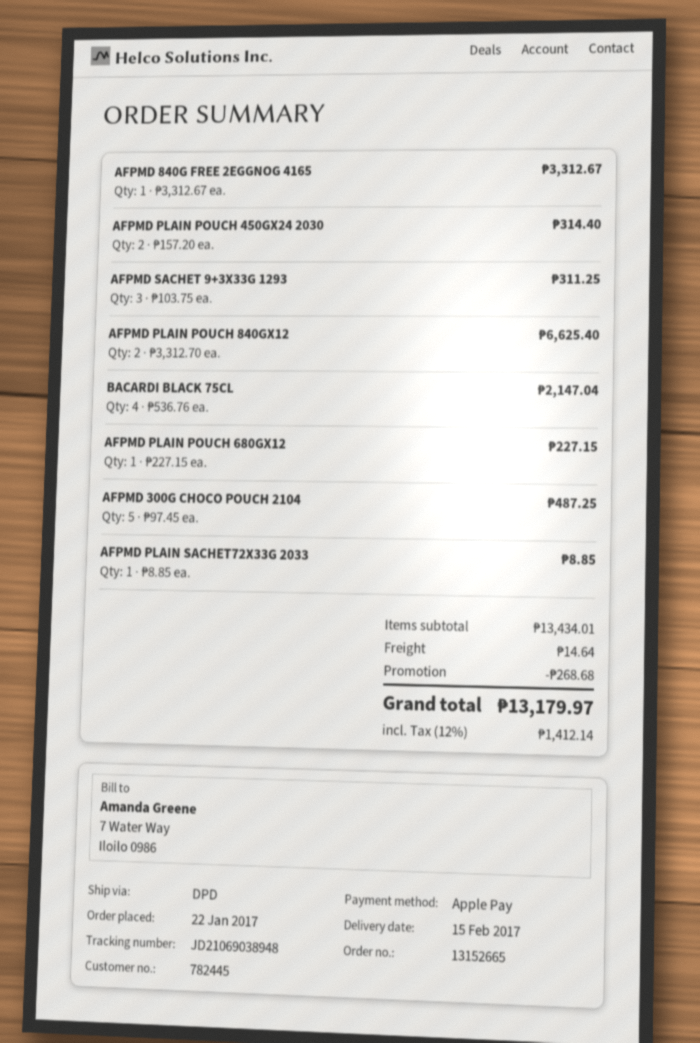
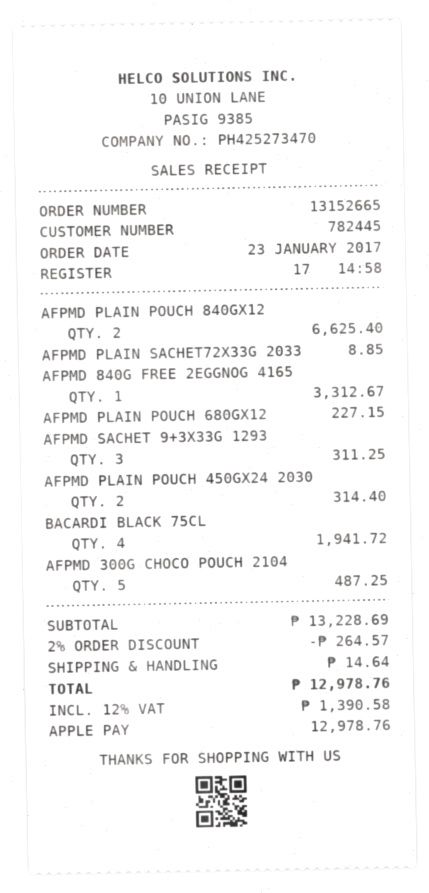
order date: 2017-01-22 -> 2017-01-23
BACARDI BLACK 75CL: 4 for 2147.04 -> 4 for 1941.72
subtotal: 13434.01 -> 13228.69
discount: 268.68 -> 264.57
tax: 12% = 1412.14 -> 12% = 1390.58
total: 13179.97 -> 12978.76

